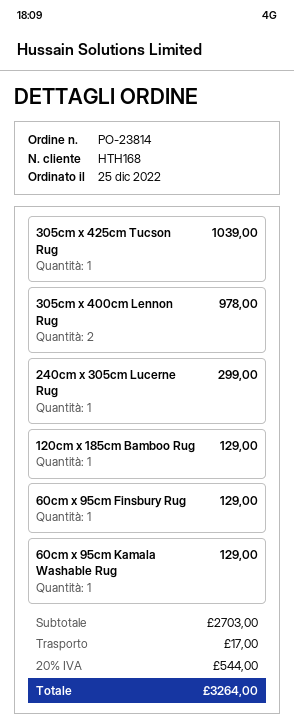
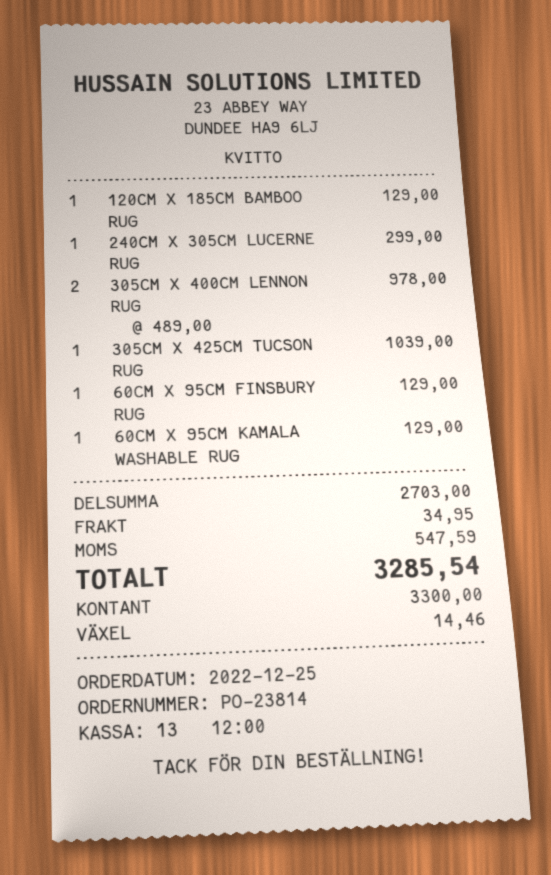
shipping: 17.00 -> 34.95
tax: 544.00 -> 547.59
total: 3264.00 -> 3285.54

